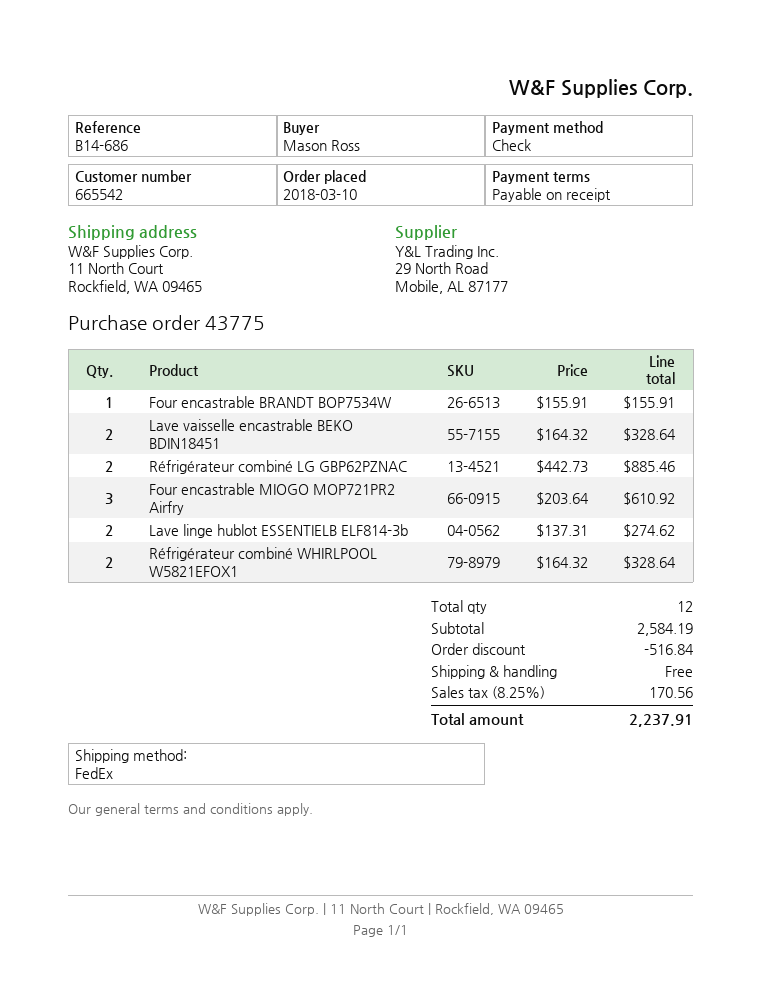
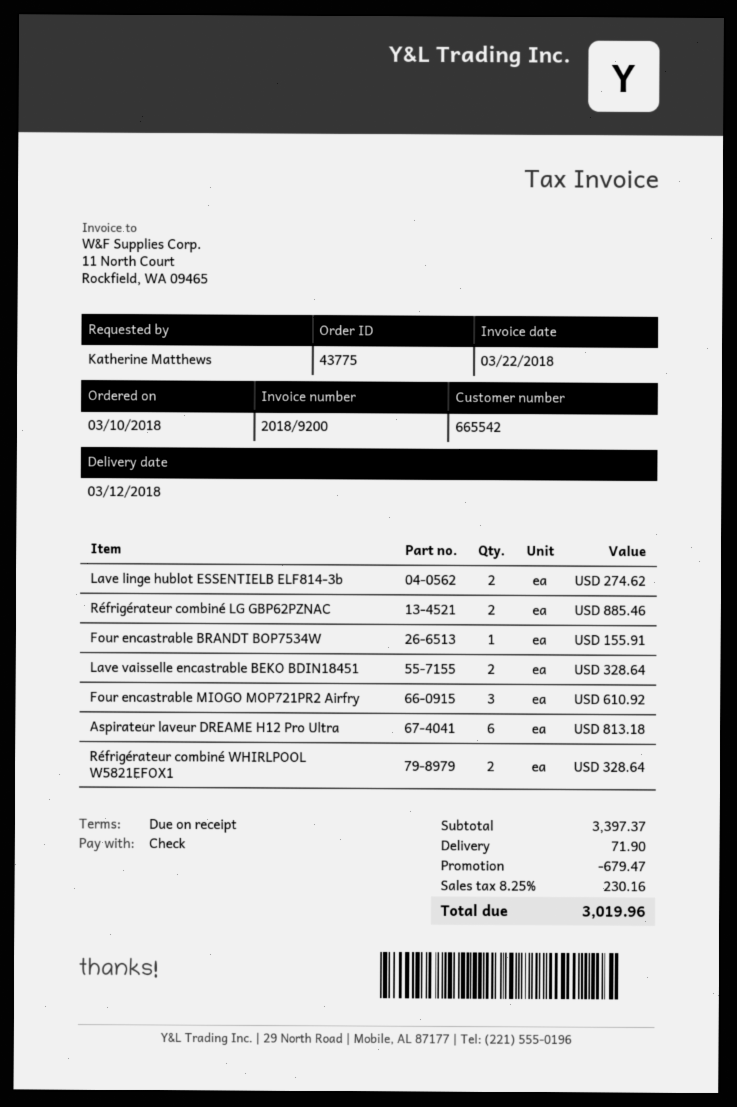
ordered by: Mason Ross -> Katherine Matthews
Aspirateur laveur DREAME H12 Pro Ultra: none -> 6 for 813.18
subtotal: 2584.19 -> 3397.37
discount: 516.84 -> 679.47
shipping: 0.00 -> 71.90
tax: 8.25% = 170.56 -> 8.25% = 230.16
total: 2237.91 -> 3019.96

